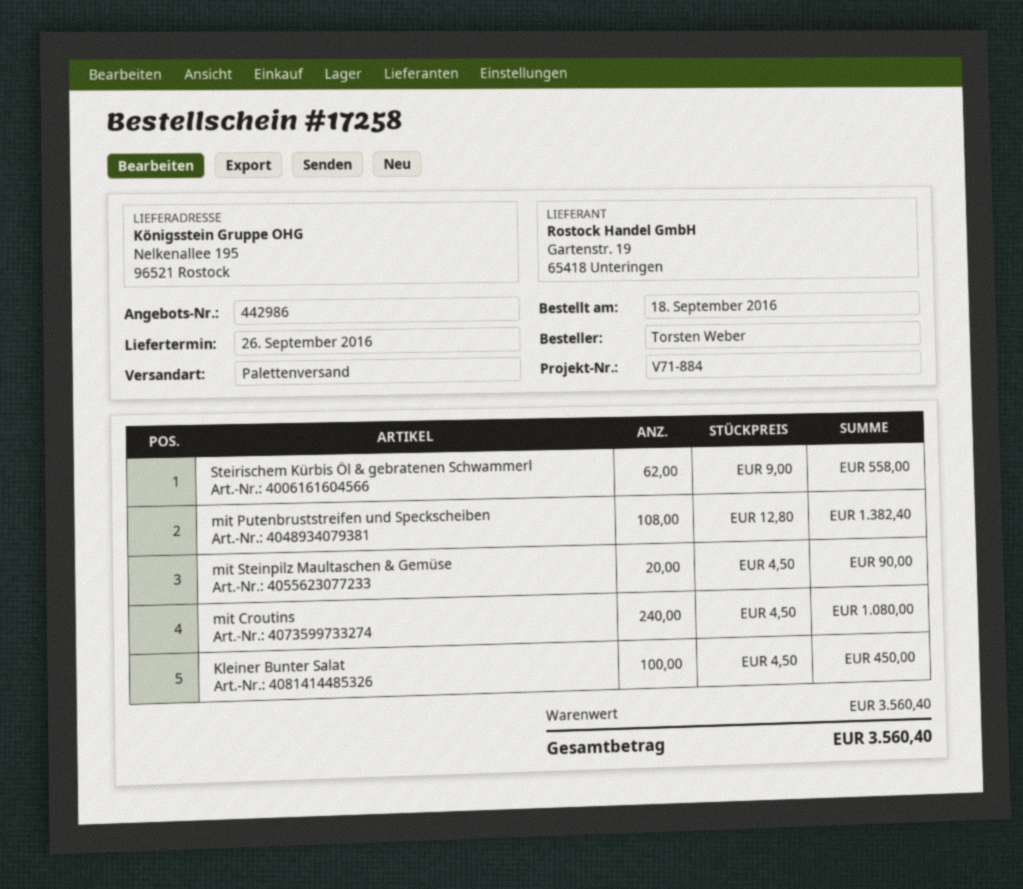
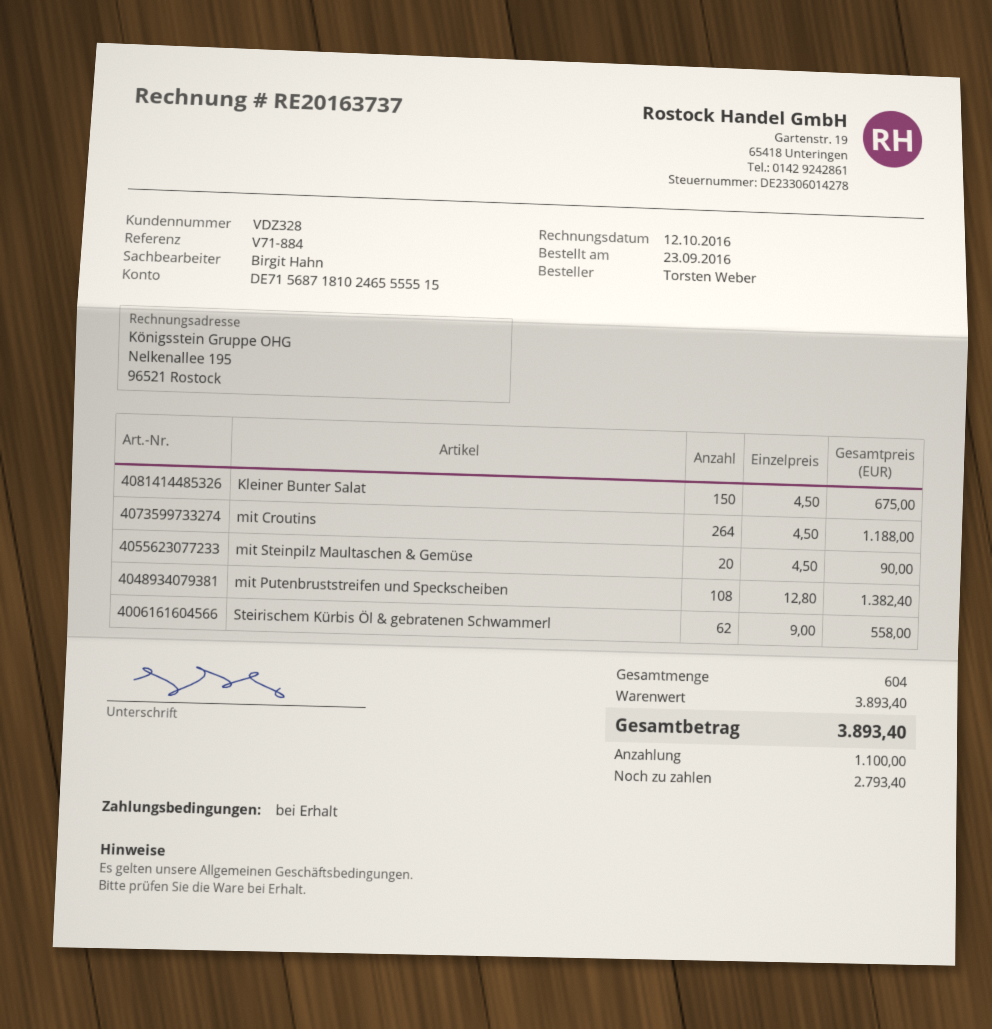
order date: 2016-09-18 -> 2016-09-23
mit Croutins: 240 x 4.50 = 1080.00 -> 264 x 4.50 = 1188.00
Kleiner Bunter Salat: 100 x 4.50 = 450.00 -> 150 x 4.50 = 675.00
subtotal: 3560.40 -> 3893.40
total: 3560.40 -> 3893.40

